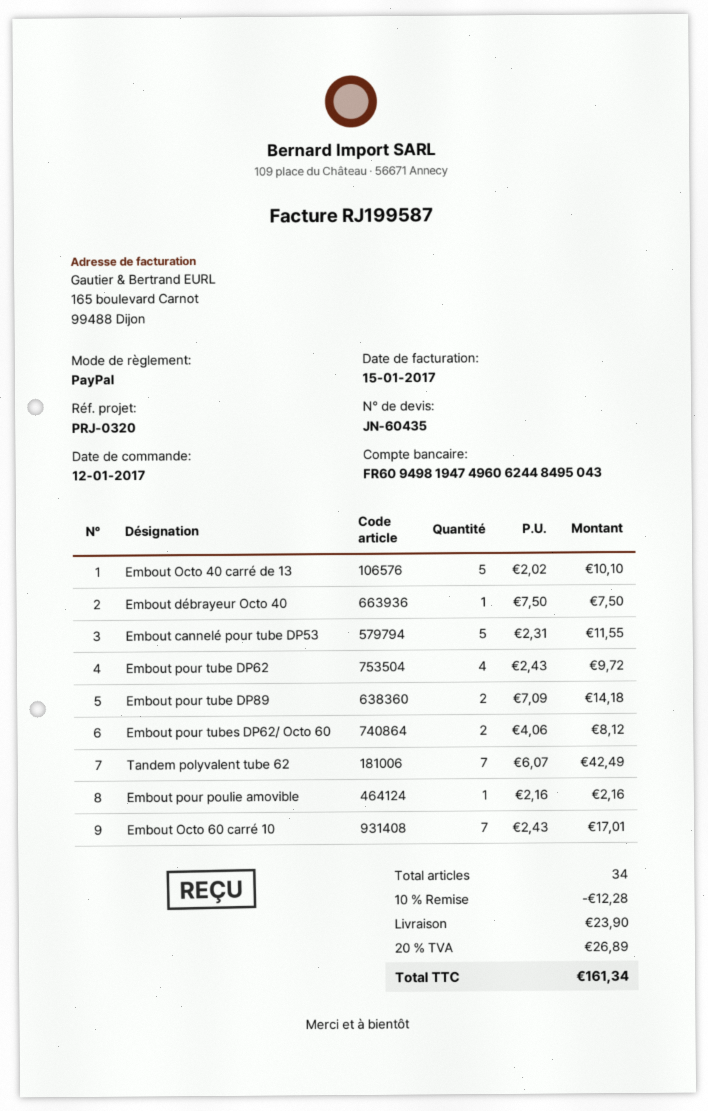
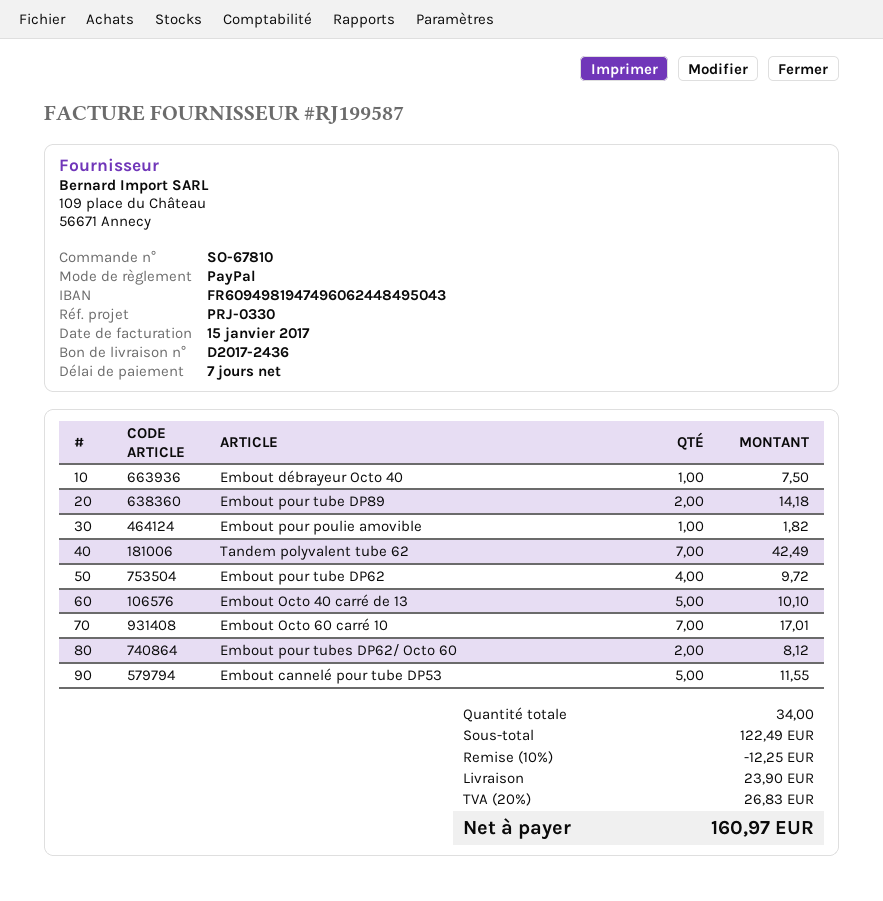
reference: PRJ-0320 -> PRJ-0330
Embout pour poulie amovible: 1 for 2.16 -> 1 for 1.82
discount: 10% = 12.28 -> 10% = 12.25
tax: 20% = 26.89 -> 20% = 26.83
total: 161.34 -> 160.97

